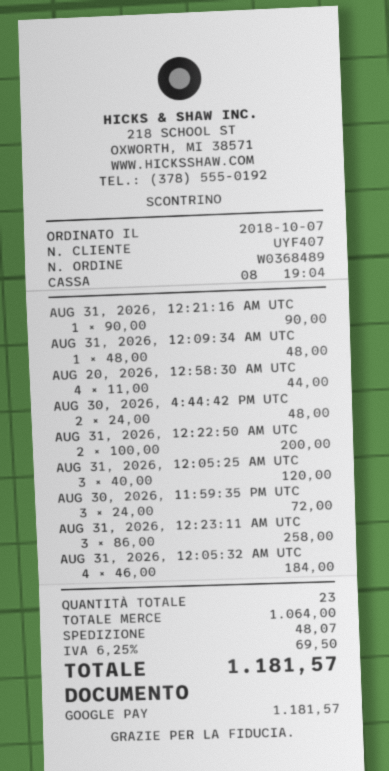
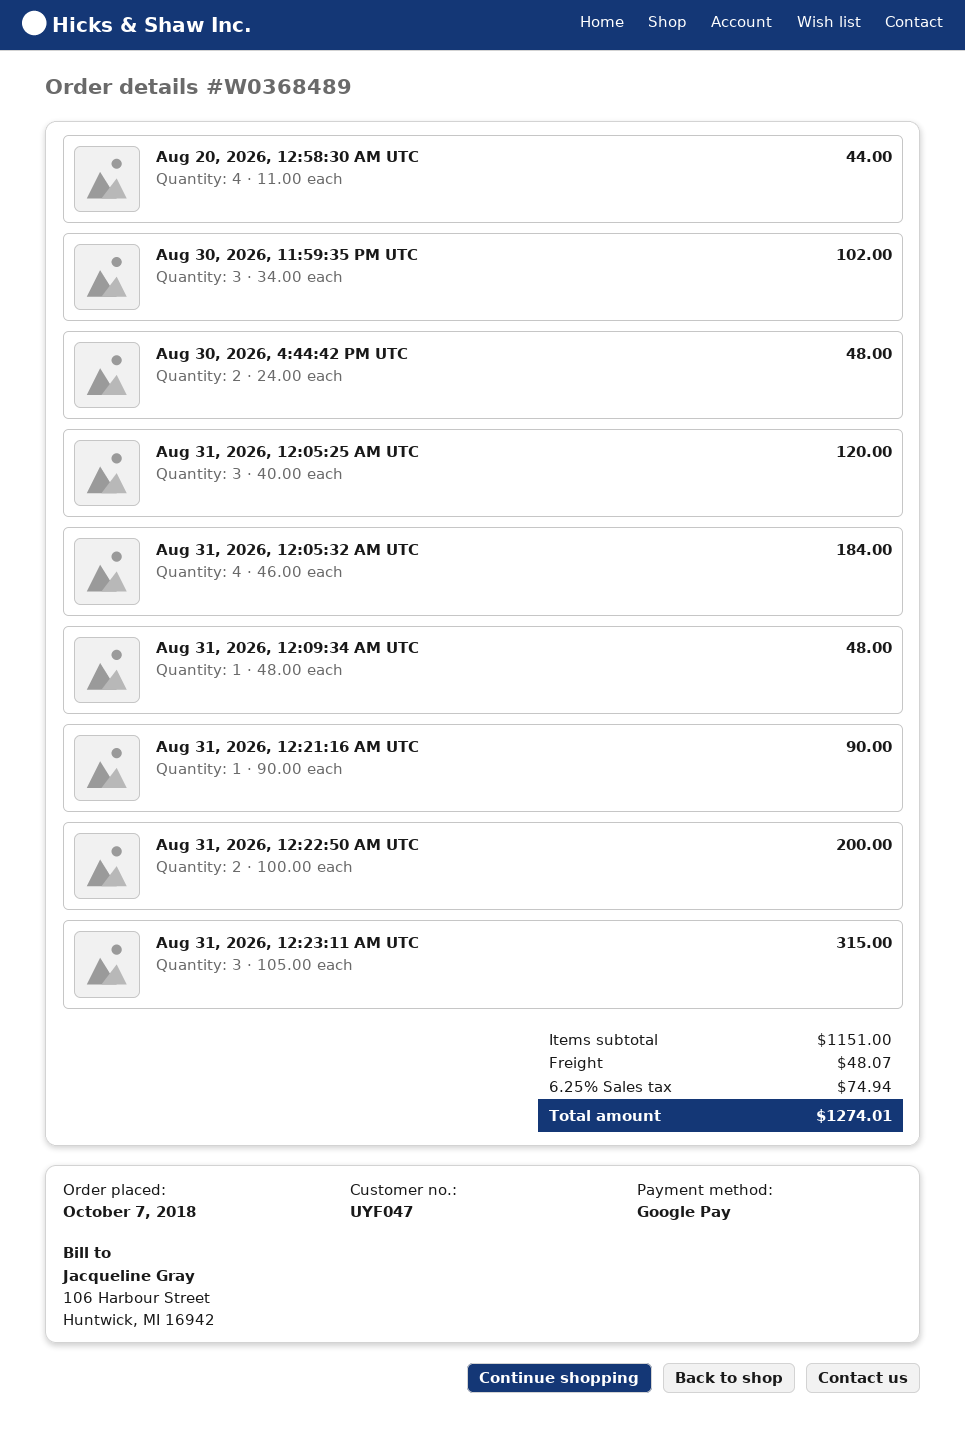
customer number: UYF407 -> UYF047
AUG 30, 2026, 11:59:35 PM UTC: 3 x 24.00 = 72.00 -> 3 x 34.00 = 102.00
AUG 31, 2026, 12:23:11 AM UTC: 3 x 86.00 = 258.00 -> 3 x 105.00 = 315.00
subtotal: 1064.00 -> 1151.00
tax: 6.25% = 69.50 -> 6.25% = 74.94
total: 1181.57 -> 1274.01

